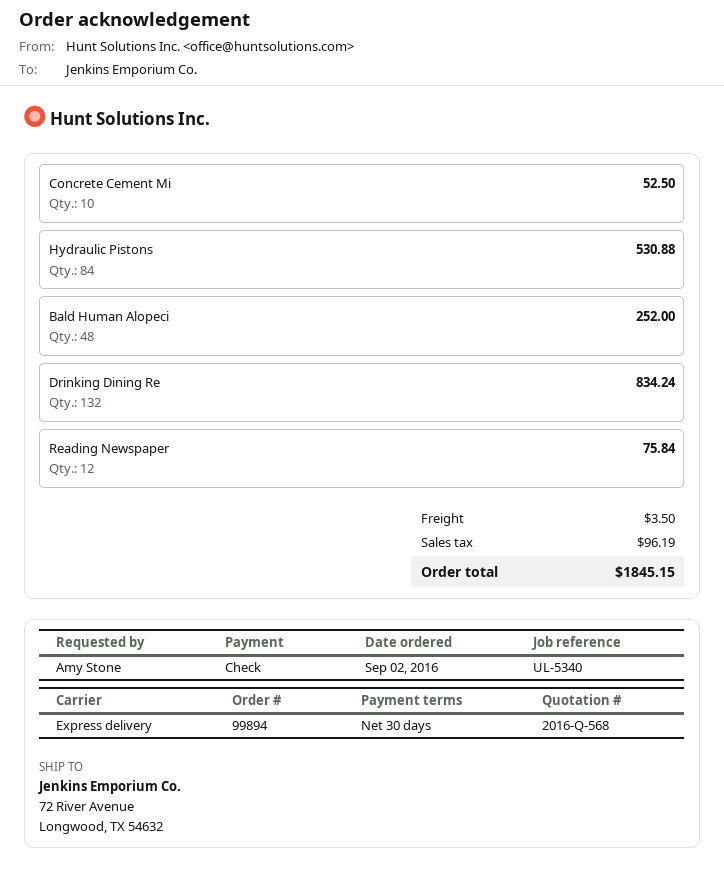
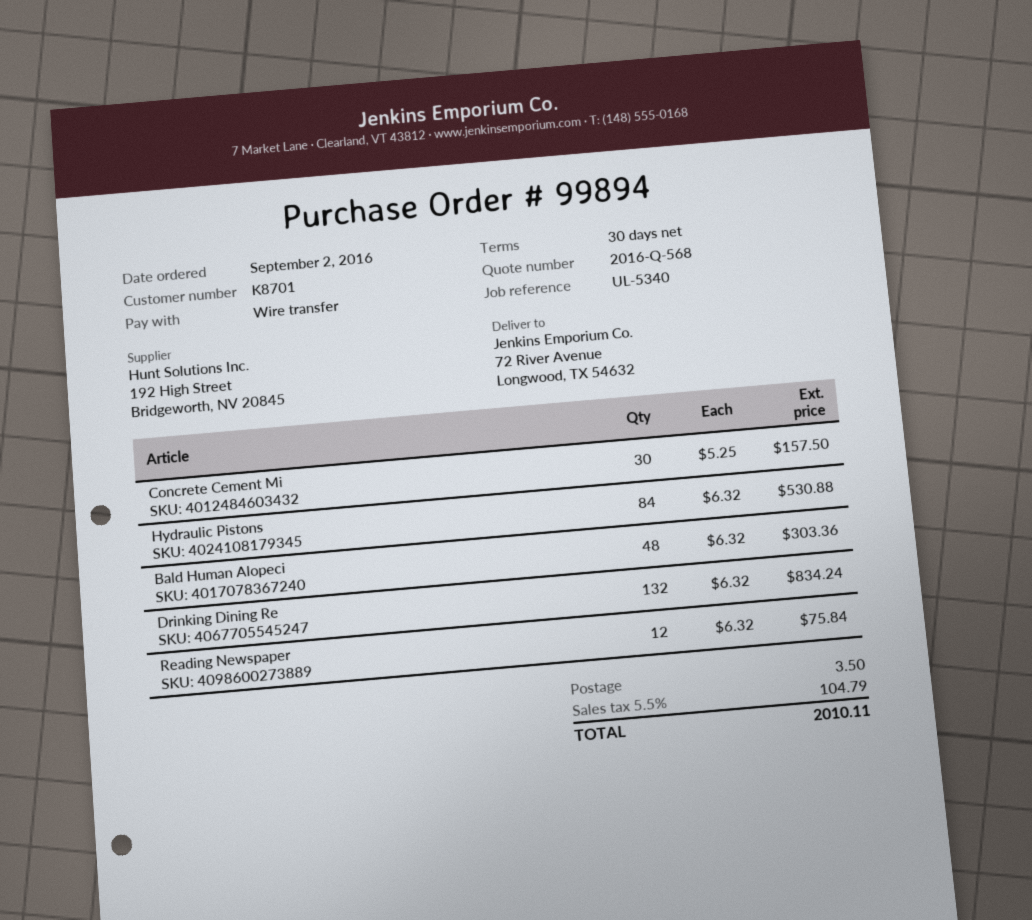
payment method: cheque -> bank transfer
Concrete Cement Mi: 10 for 52.50 -> 30 for 157.50
Bald Human Alopeci: 48 for 252.00 -> 48 for 303.36
tax: 96.19 -> 104.79
total: 1845.15 -> 2010.11

